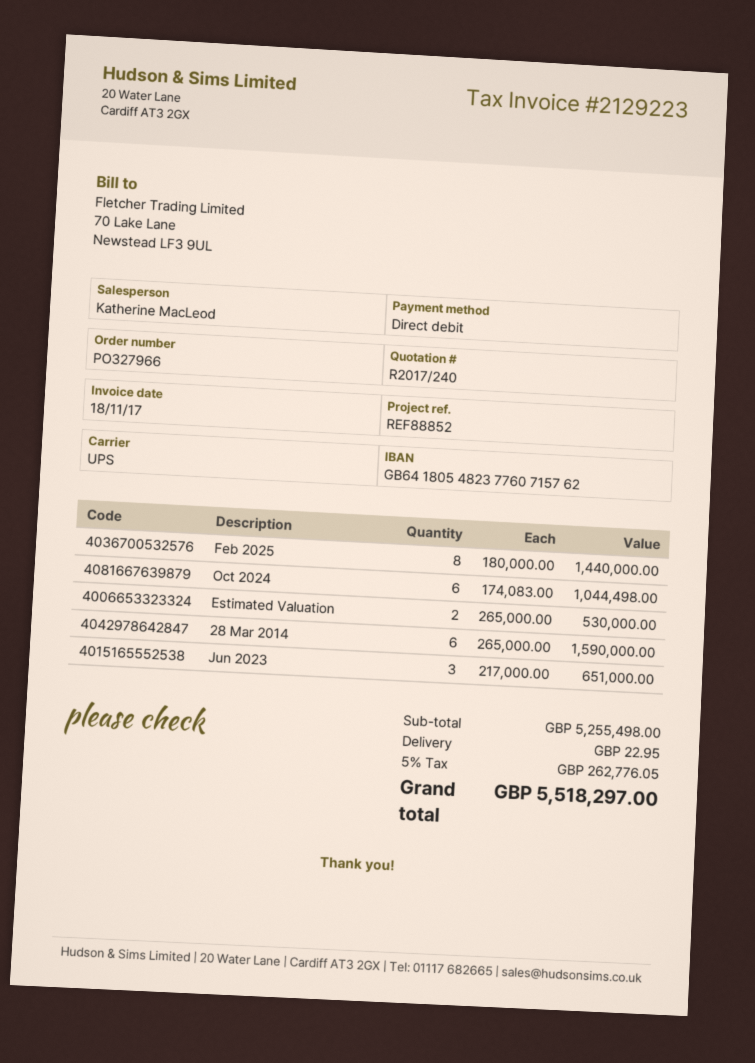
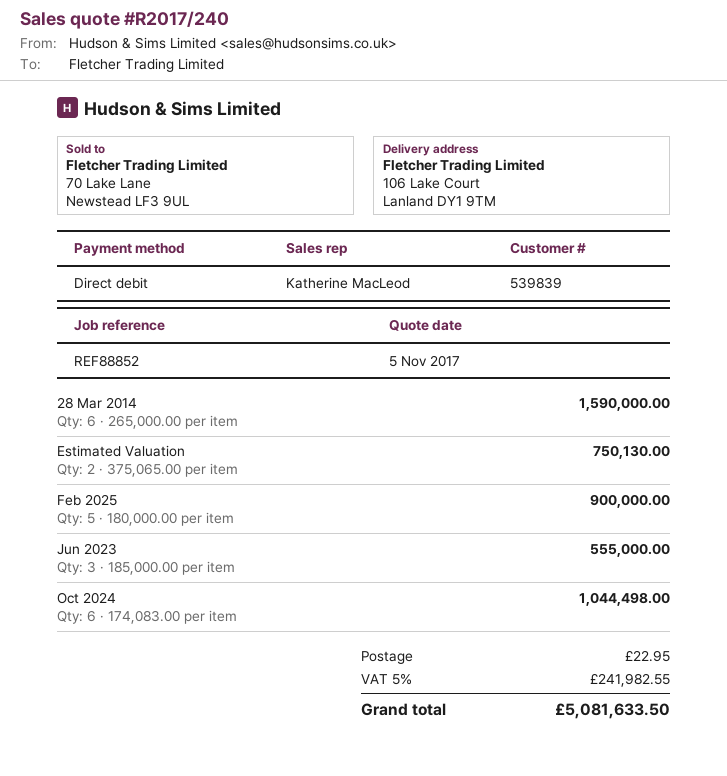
Feb 2025: 8 x 180000.00 = 1440000.00 -> 5 x 180000.00 = 900000.00
Estimated Valuation: 2 x 265000.00 = 530000.00 -> 2 x 375065.00 = 750130.00
Jun 2023: 3 x 217000.00 = 651000.00 -> 3 x 185000.00 = 555000.00
tax: 5% = 262776.05 -> 5% = 241982.55
total: 5518297.00 -> 5081633.50

